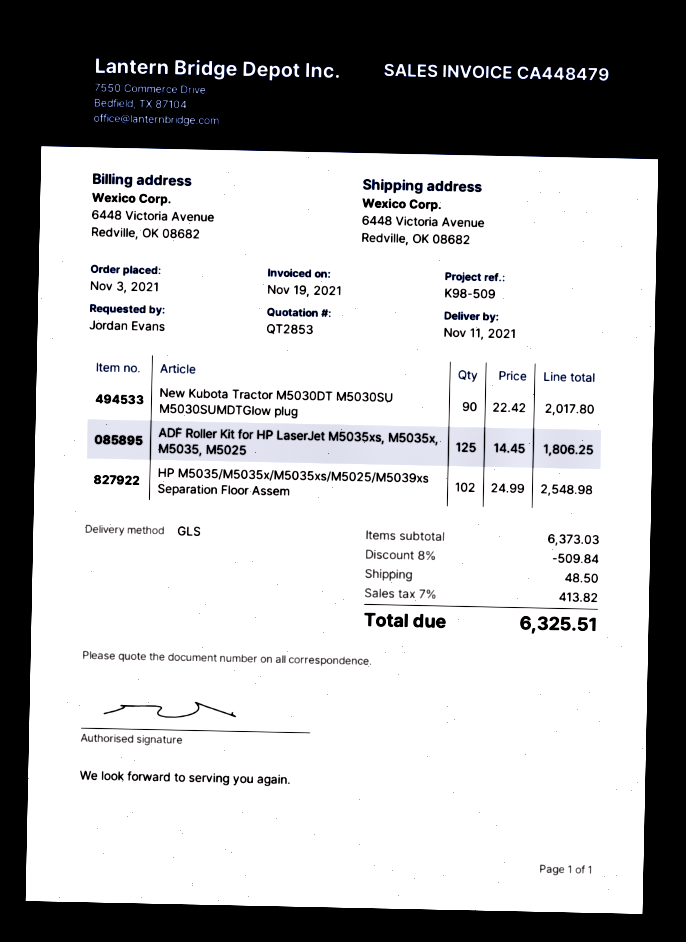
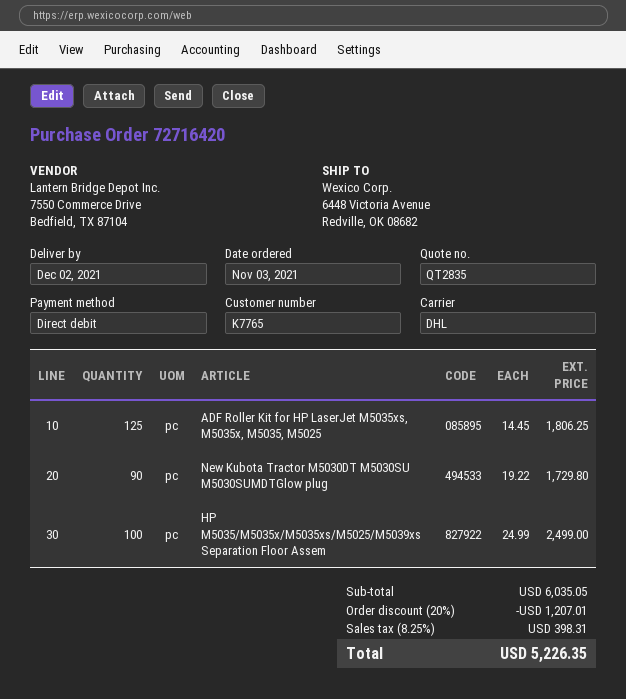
quote number: QT2853 -> QT2835
delivery date: 2021-11-11 -> 2021-12-02
shipping method: GLS -> DHL
New Kubota Tractor M5030DT M5030SU M5030SUMDTGlow plug: 90 x 22.42 = 2017.80 -> 90 x 19.22 = 1729.80
HP M5035/M5035x/M5035xs/M5025/M5039xs Separation Floor Assem: 102 x 24.99 = 2548.98 -> 100 x 24.99 = 2499.00
subtotal: 6373.03 -> 6035.05
discount: 8% = 509.84 -> 20% = 1207.01
shipping: 48.50 -> none
tax: 7% = 413.82 -> 8.25% = 398.31
total: 6325.51 -> 5226.35

